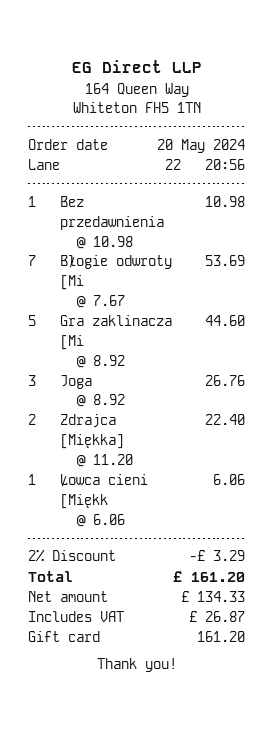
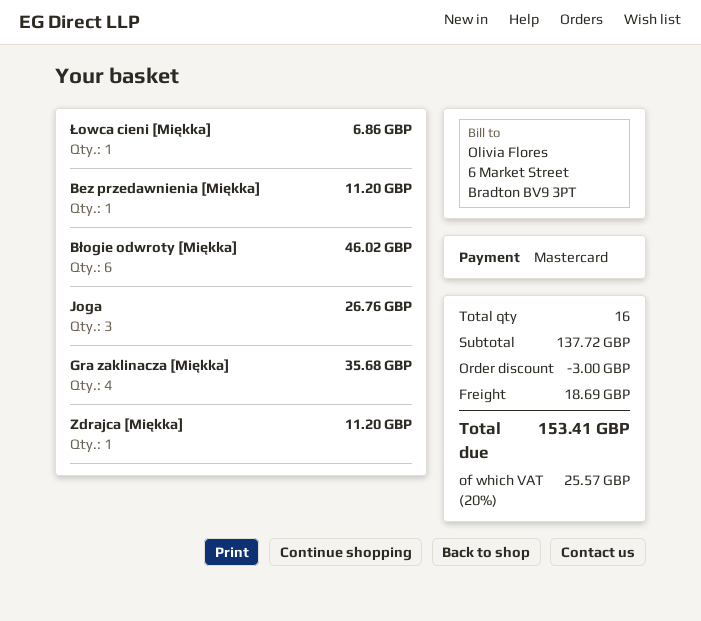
payment method: gift card -> Mastercard
Bez przedawnienia: 1 for 10.98 -> 1 for 11.20
Błogie odwroty [Mi: 7 for 53.69 -> 6 for 46.02
Gra zaklinacza [Mi: 5 for 44.60 -> 4 for 35.68
Zdrajca [Miękka]: 2 for 22.40 -> 1 for 11.20
Łowca cieni [Miękk: 1 for 6.06 -> 1 for 6.86
discount: 3.29 -> 3.00
shipping: none -> 18.69
tax: 26.87 -> 25.57
total: 161.20 -> 153.41

